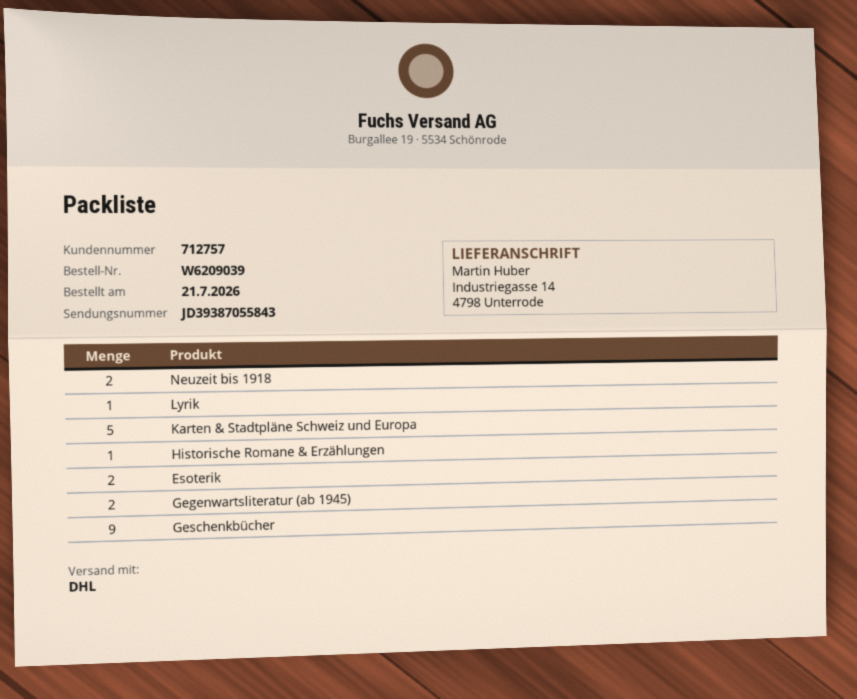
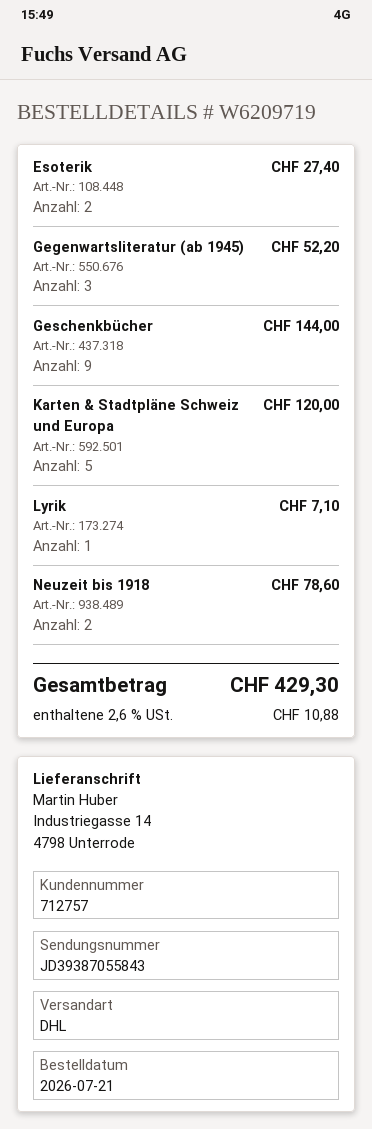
order number: W6209039 -> W6209719
Historische Romane & Erzählungen: 1 -> none
Gegenwartsliteratur (ab 1945): 2 -> 3

